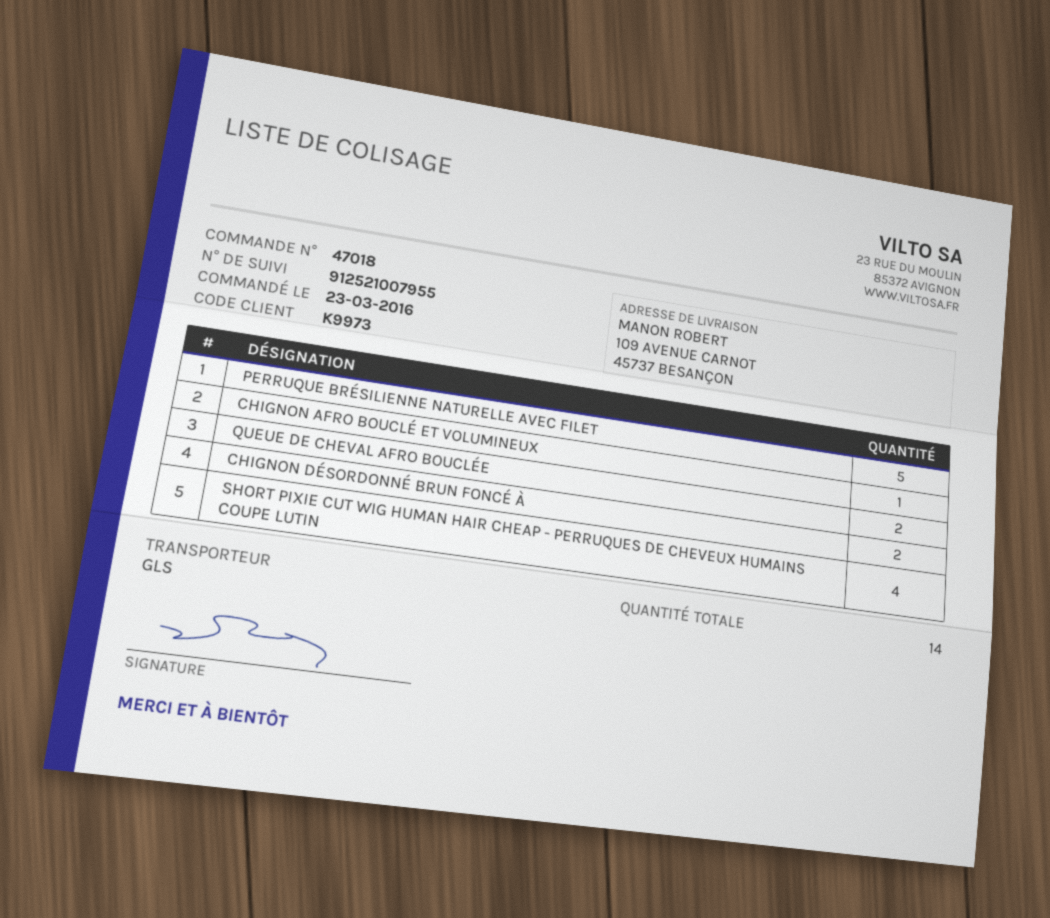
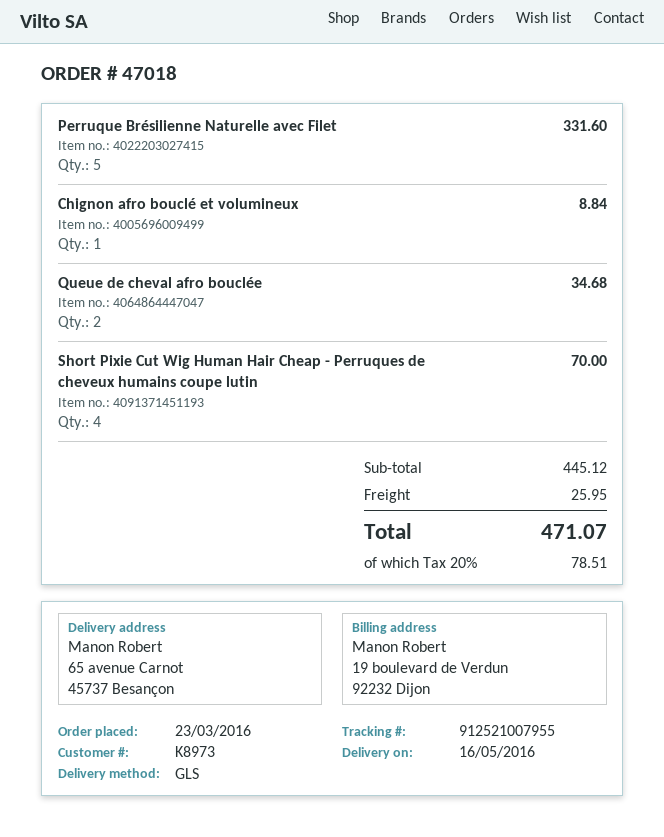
customer number: K9973 -> K8973
ship to: 109 AVENUE CARNOT, 45737 BESANÇON -> 65 avenue Carnot, 45737 Besançon
CHIGNON DÉSORDONNÉ BRUN FONCÉ À: 2 -> none

